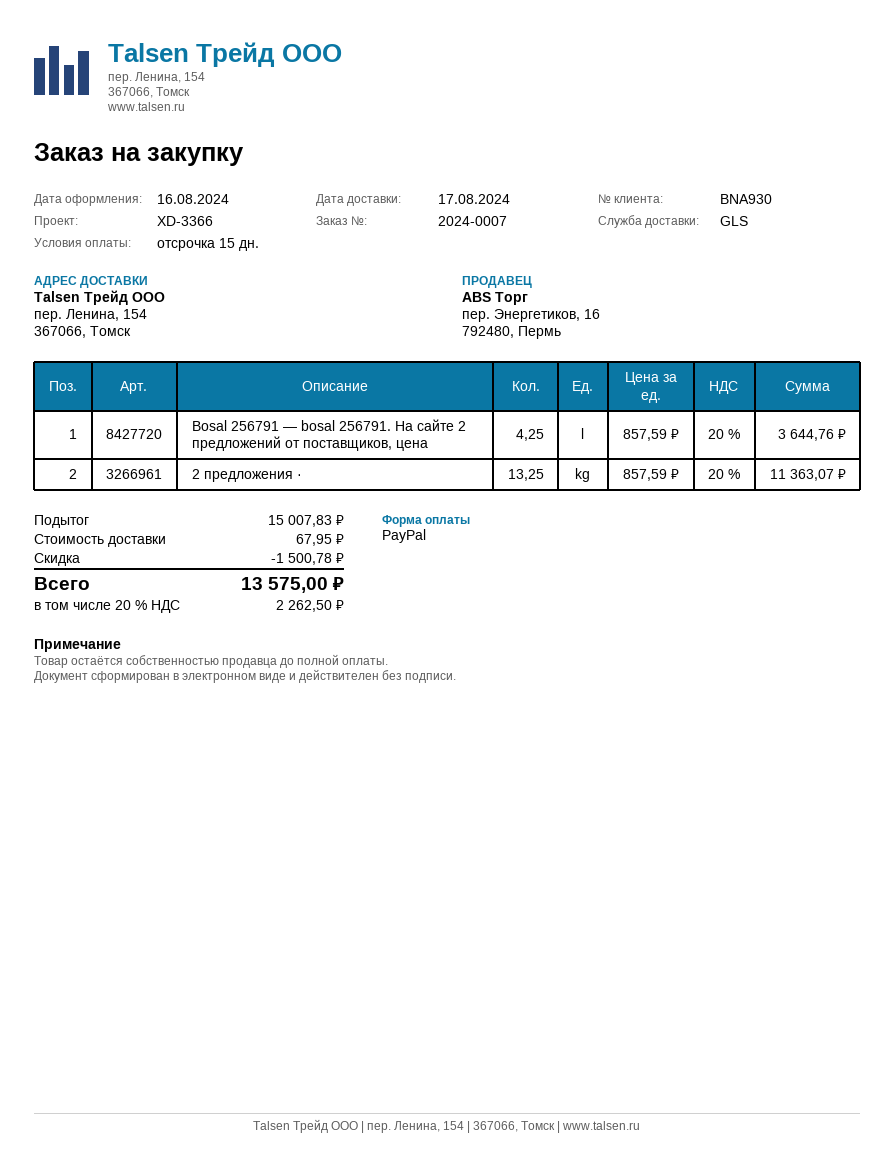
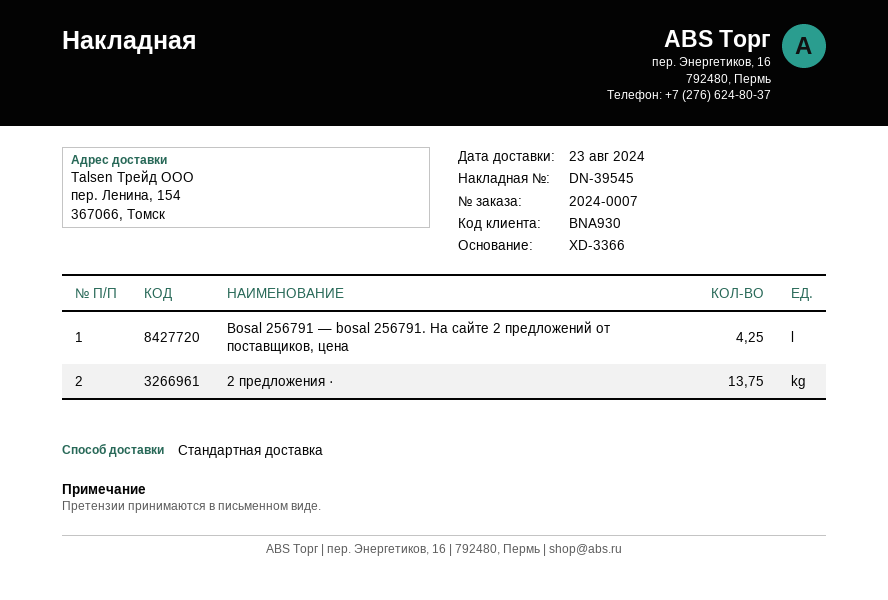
delivery date: 2024-08-17 -> 2024-08-23
shipping method: GLS -> standard
2 предложения ·: 13.25 -> 13.75

